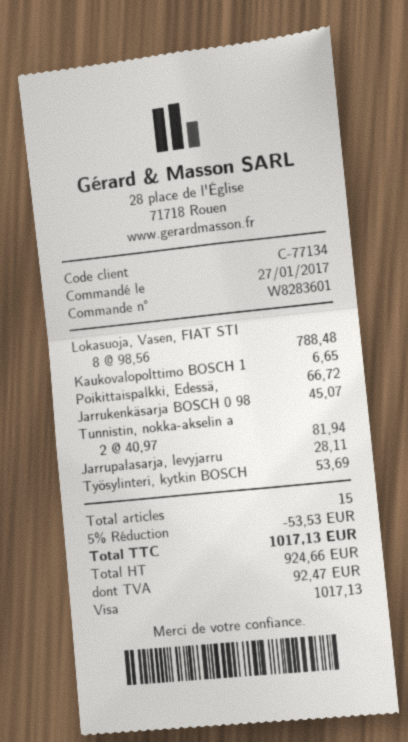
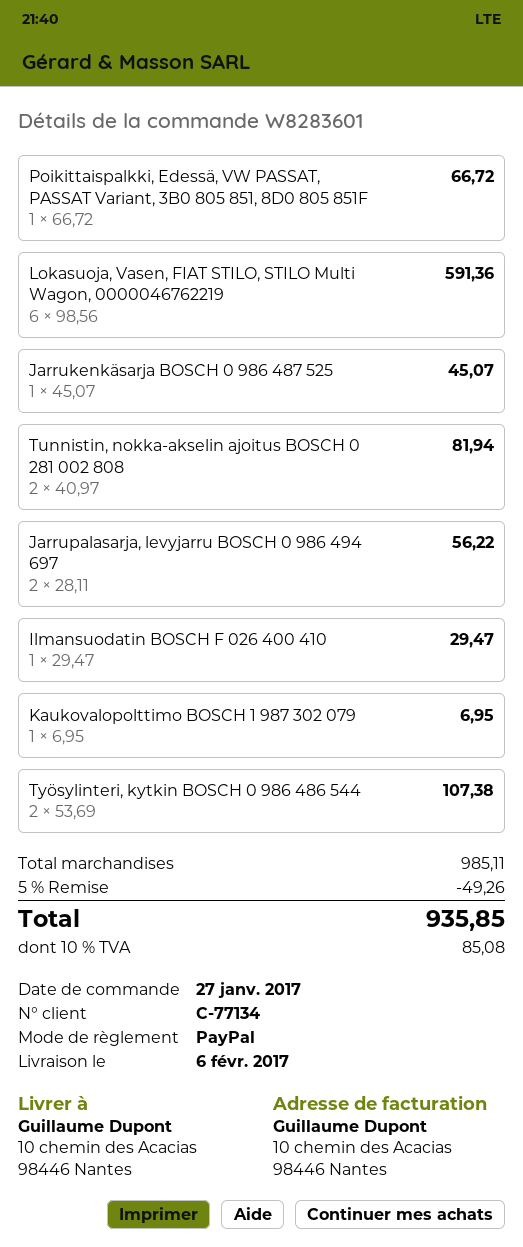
payment method: Visa -> PayPal
Lokasuoja, Vasen, FIAT STI: 8 x 98.56 = 788.48 -> 6 x 98.56 = 591.36
Kaukovalopolttimo BOSCH 1: 1 x 6.65 = 6.65 -> 1 x 6.95 = 6.95
Jarrupalasarja, levyjarru: 1 x 28.11 = 28.11 -> 2 x 28.11 = 56.22
Työsylinteri, kytkin BOSCH: 1 x 53.69 = 53.69 -> 2 x 53.69 = 107.38
Ilmansuodatin BOSCH F 026 400 410: none -> 1 x 29.47 = 29.47
discount: 5% = 53.53 -> 5% = 49.26
tax: 92.47 -> 85.08
total: 1017.13 -> 935.85

